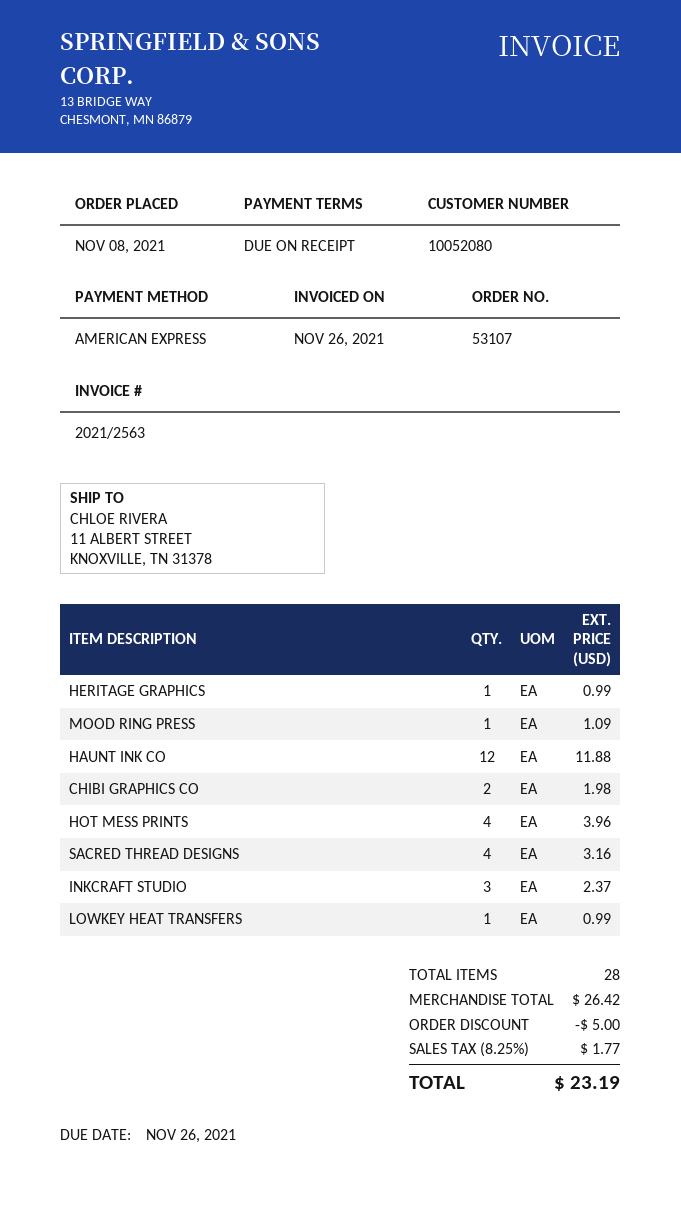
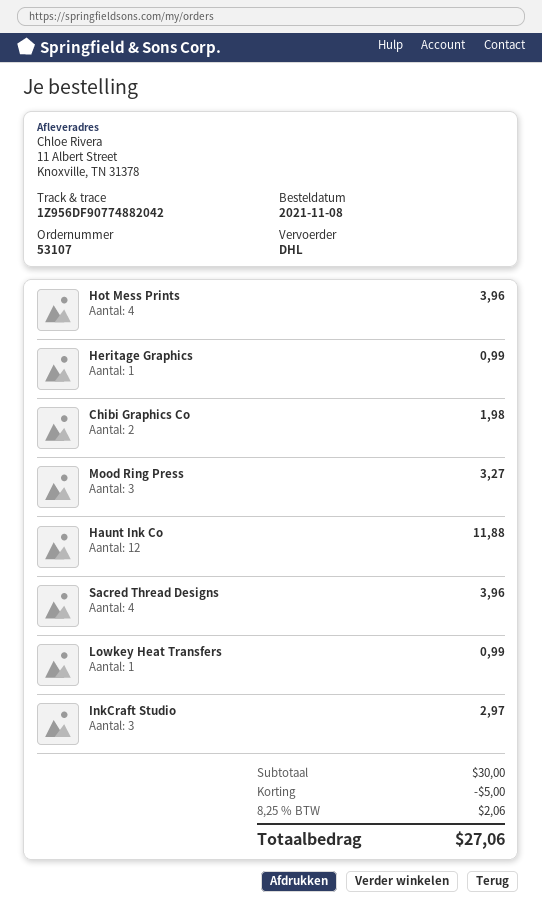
MOOD RING PRESS: 1 for 1.09 -> 3 for 3.27
SACRED THREAD DESIGNS: 4 for 3.16 -> 4 for 3.96
INKCRAFT STUDIO: 3 for 2.37 -> 3 for 2.97
subtotal: 26.42 -> 30.00
tax: 8.25% = 1.77 -> 8.25% = 2.06
total: 23.19 -> 27.06

